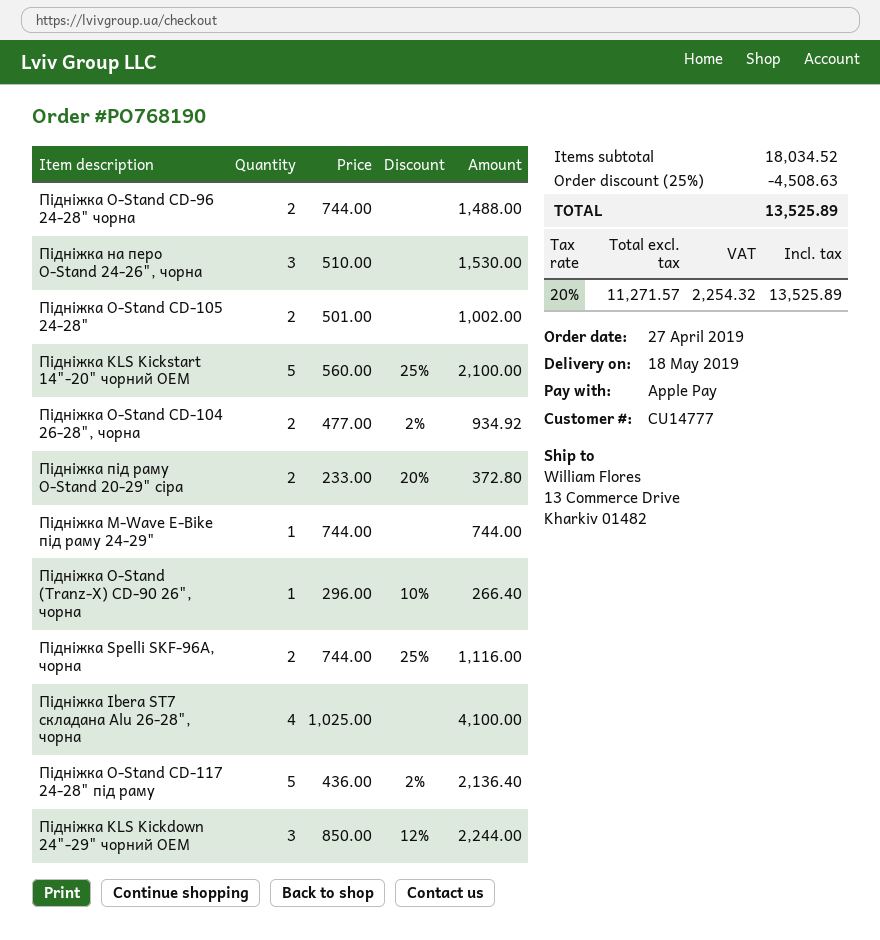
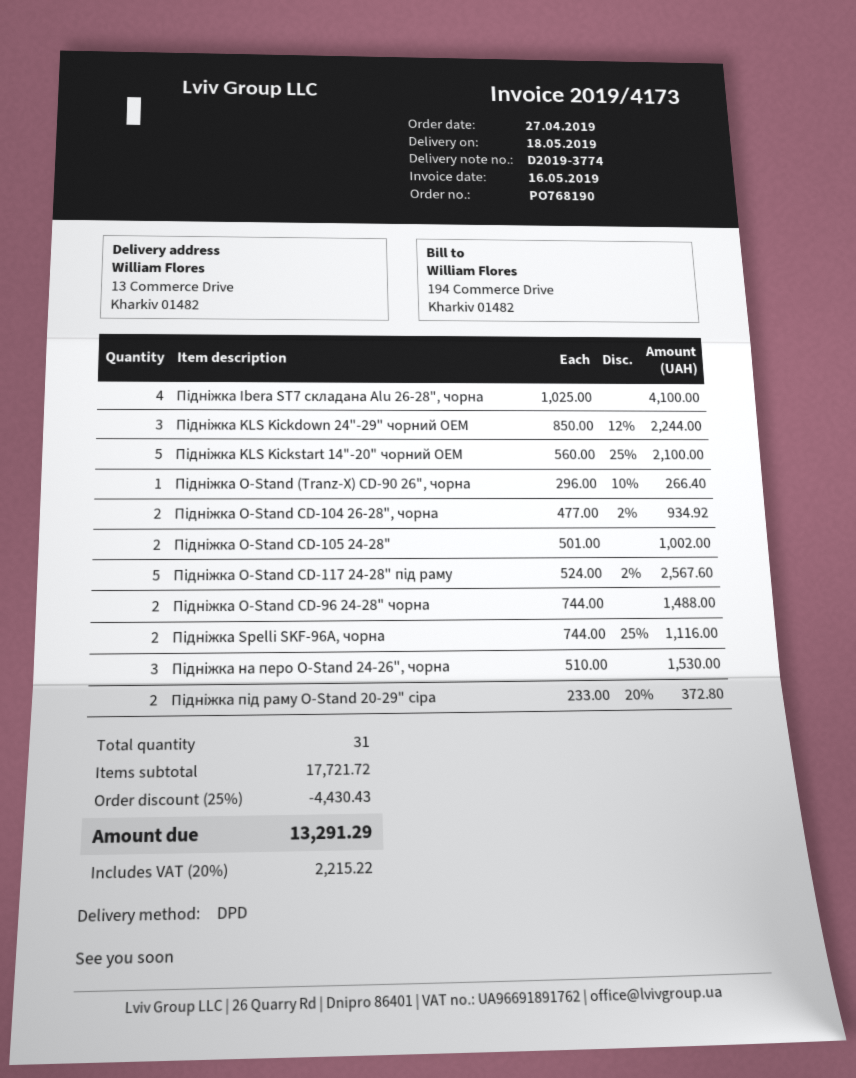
Підніжка M-Wave E-Bike під раму 24-29": 1 x 744.00 = 744.00 -> none
Підніжка O-Stand CD-117 24-28" під раму: 5 x 436.00 - 2% = 2136.40 -> 5 x 524.00 - 2% = 2567.60
subtotal: 18034.52 -> 17721.72
discount: 25% = 4508.63 -> 25% = 4430.43
tax: 20% = 2254.32 -> 20% = 2215.22
total: 13525.89 -> 13291.29

